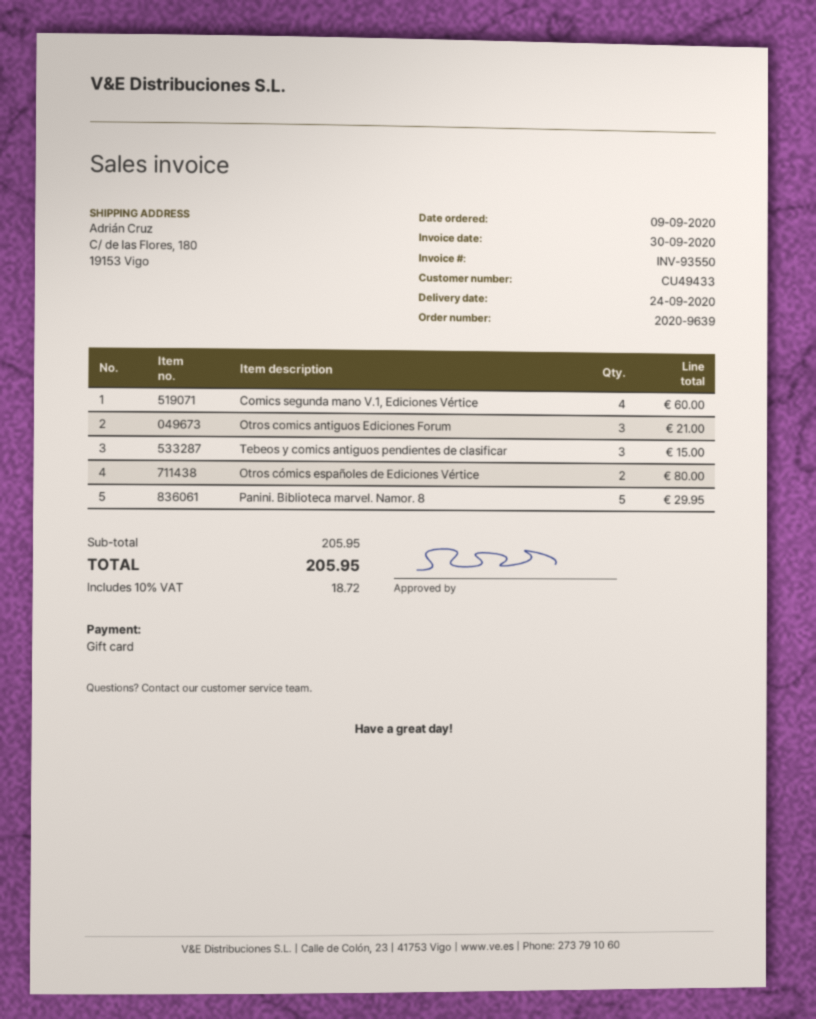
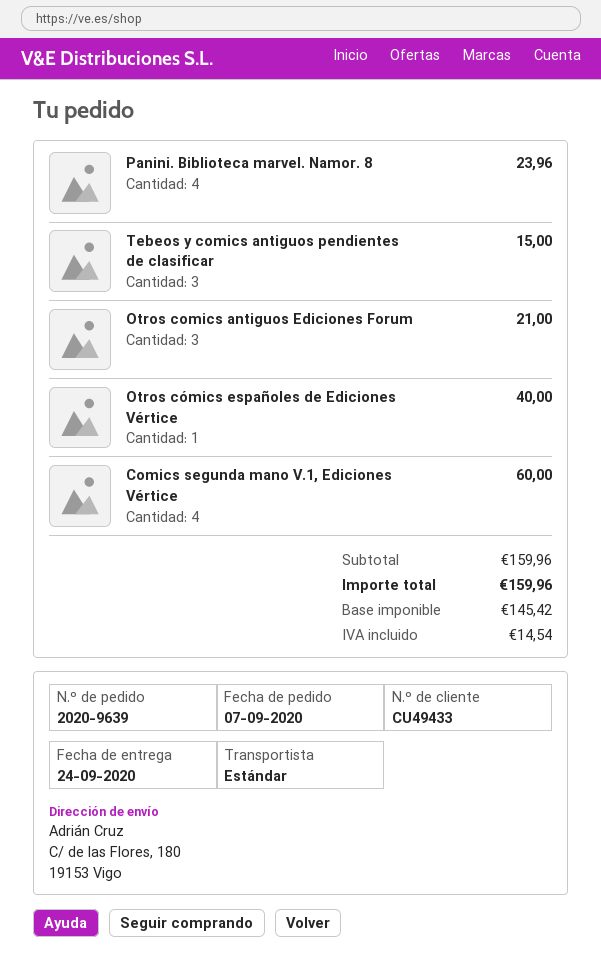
order date: 2020-09-09 -> 2020-09-07
Otros cómics españoles de Ediciones Vértice: 2 for 80.00 -> 1 for 40.00
Panini. Biblioteca marvel. Namor. 8: 5 for 29.95 -> 4 for 23.96
subtotal: 205.95 -> 159.96
tax: 18.72 -> 14.54
total: 205.95 -> 159.96

